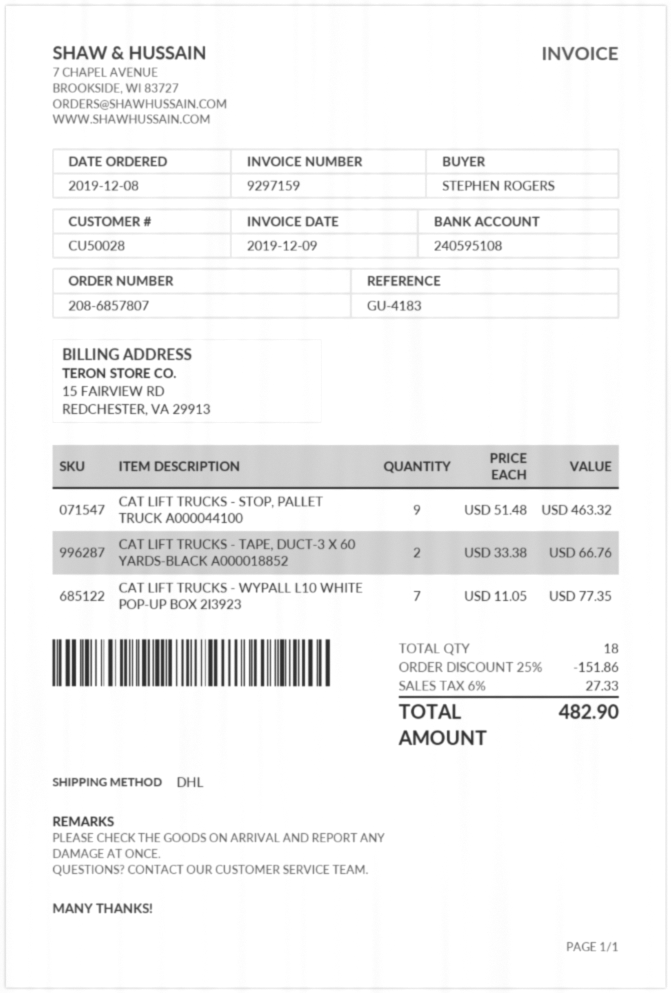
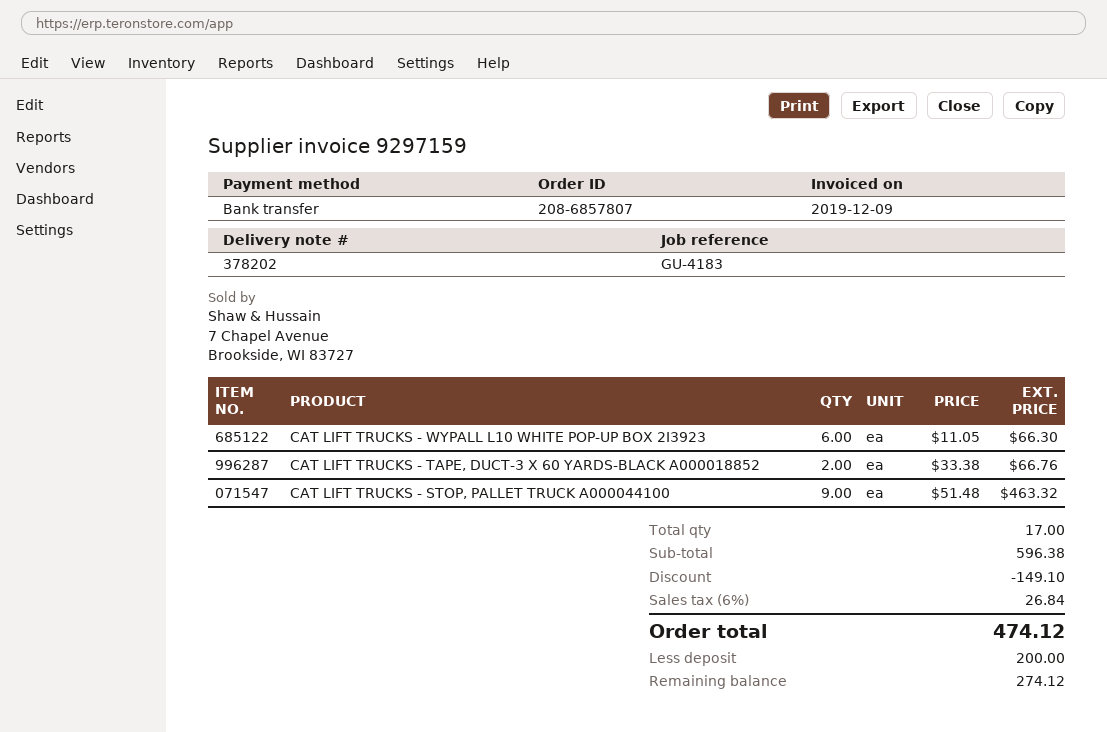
CAT LIFT TRUCKS - WYPALL L10 WHITE POP-UP BOX 2I3923: 7 x 11.05 = 77.35 -> 6 x 11.05 = 66.30
total quantity: 18 -> 17
discount: 151.86 -> 149.10
tax: 6% = 27.33 -> 6% = 26.84
total: 482.90 -> 474.12

